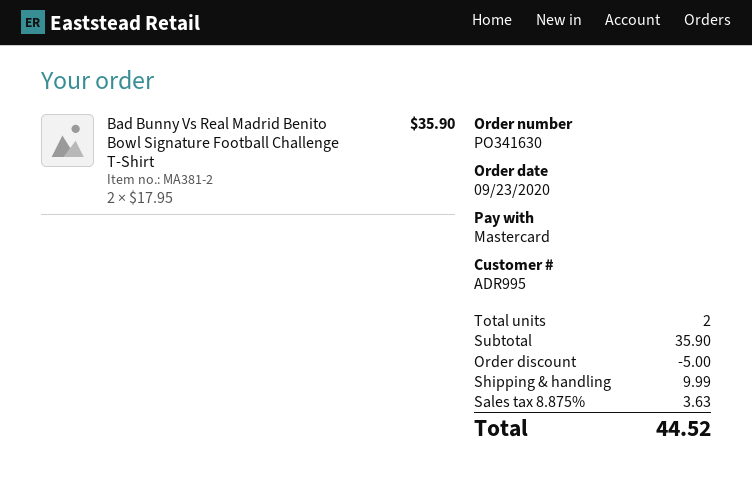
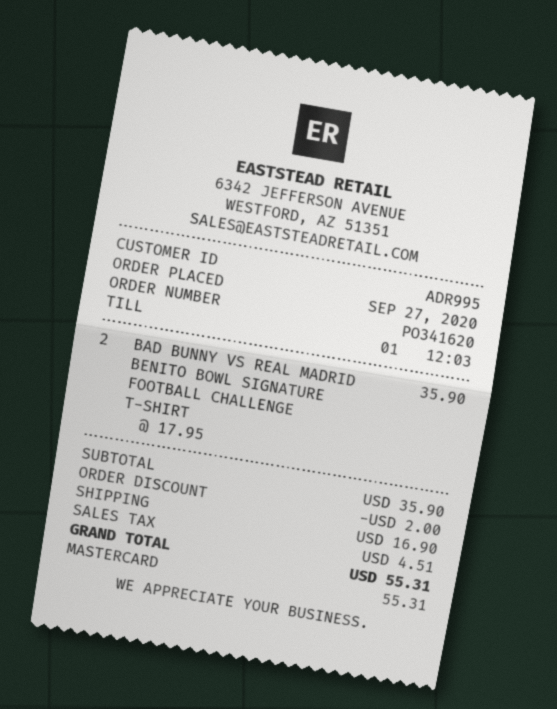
order number: PO341630 -> PO341620
order date: 2020-09-23 -> 2020-09-27
discount: 5.00 -> 2.00
shipping: 9.99 -> 16.90
tax: 3.63 -> 4.51
total: 44.52 -> 55.31

